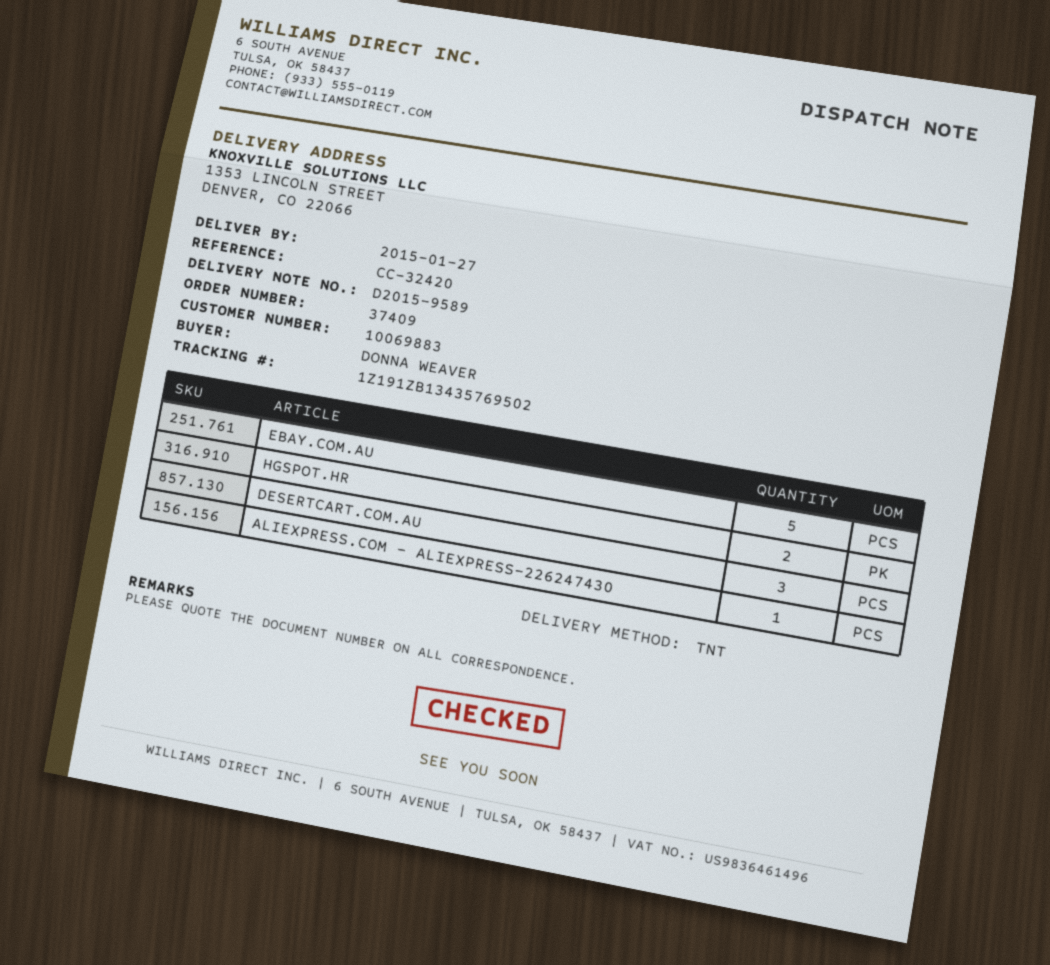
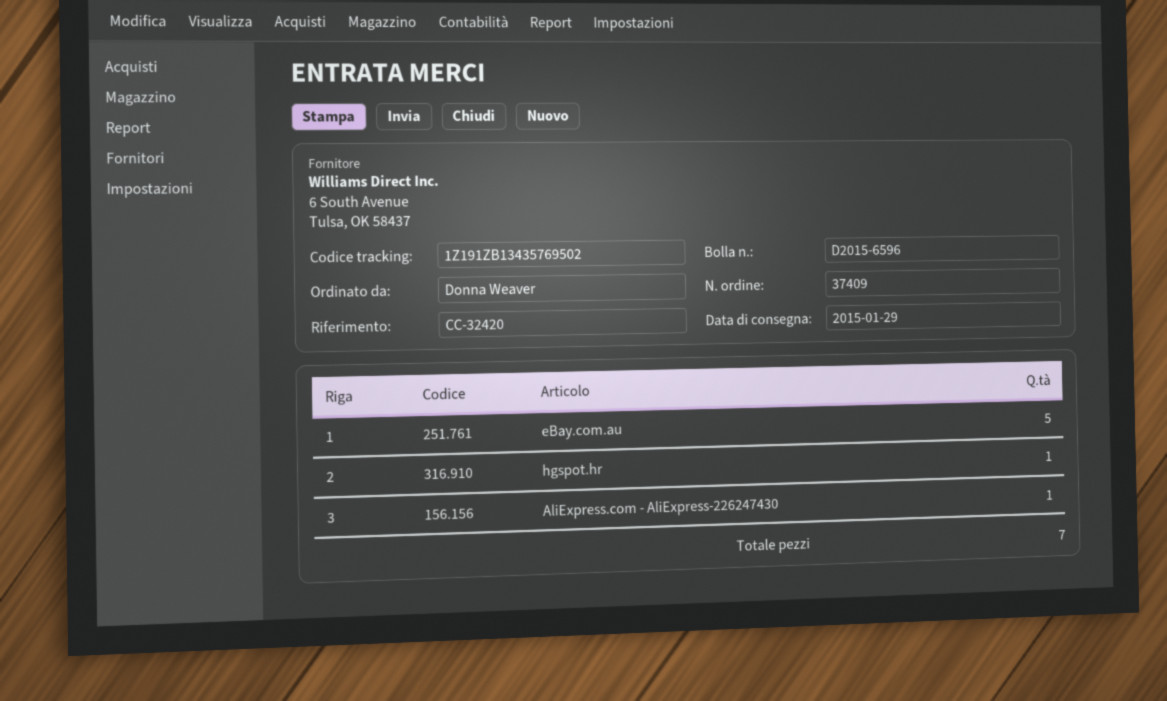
delivery note number: D2015-9589 -> D2015-6596
delivery date: 2015-01-27 -> 2015-01-29
HGSPOT.HR: 2 -> 1
DESERTCART.COM.AU: 3 -> none

